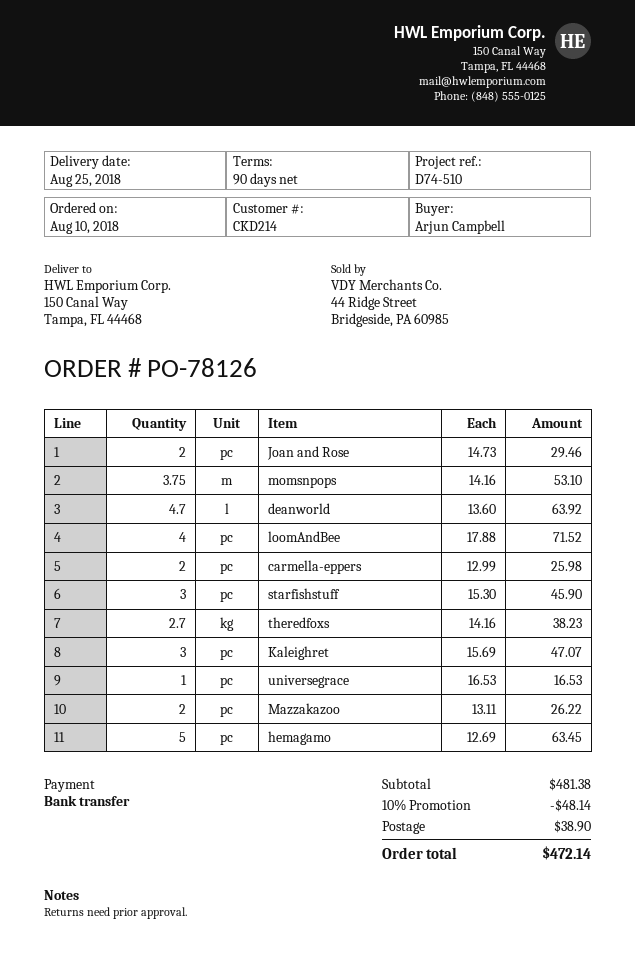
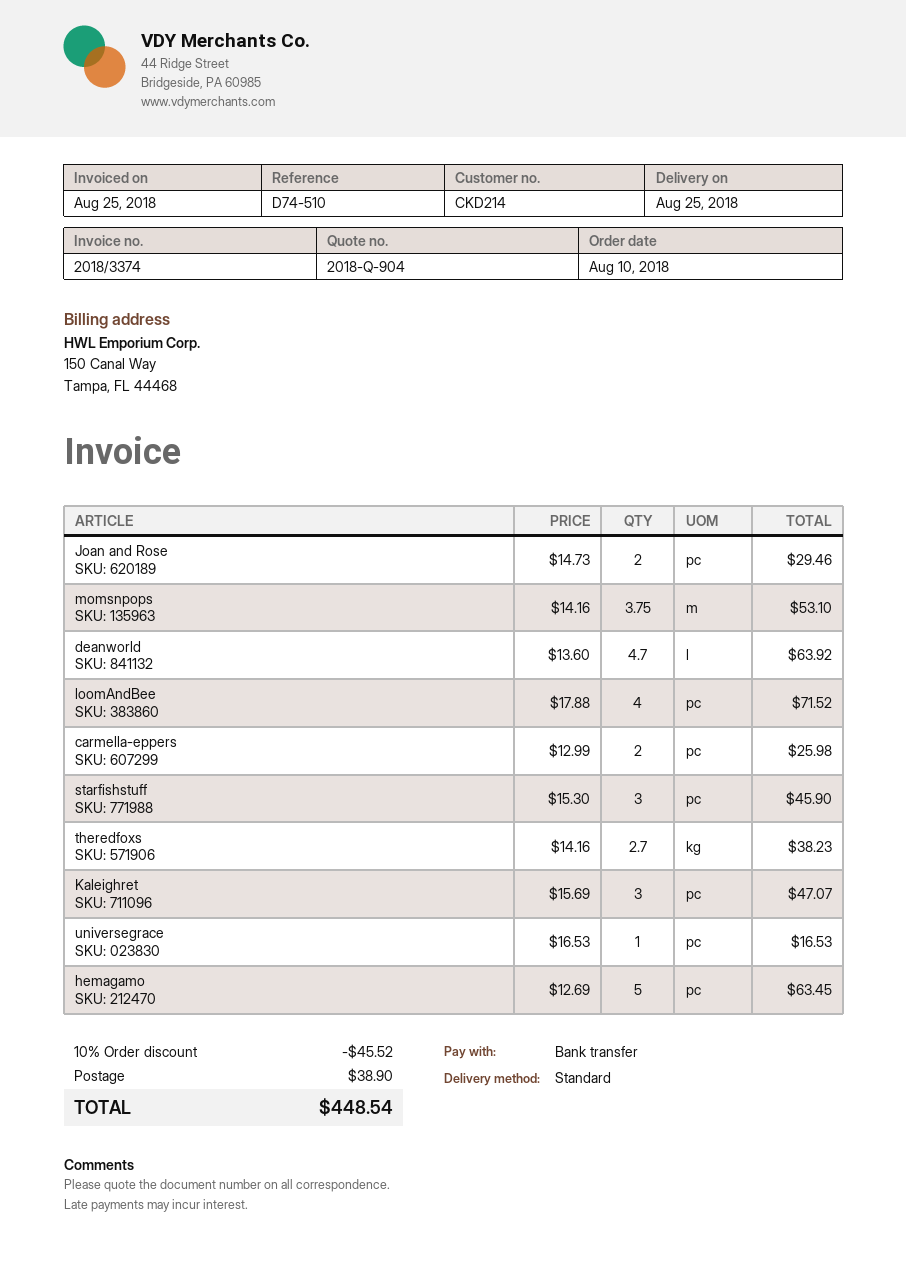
Mazzakazoo: 2 x 13.11 = 26.22 -> none
discount: 10% = 48.14 -> 10% = 45.52
total: 472.14 -> 448.54

